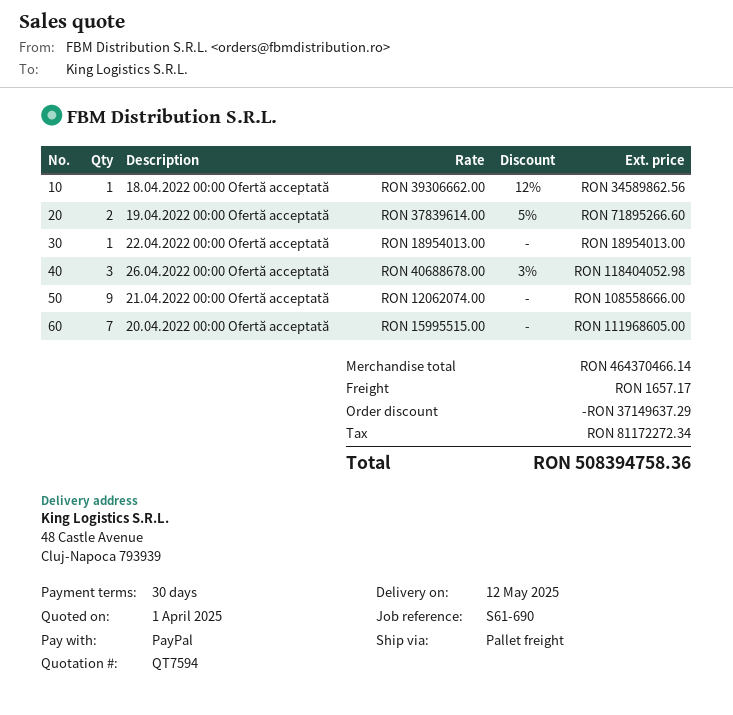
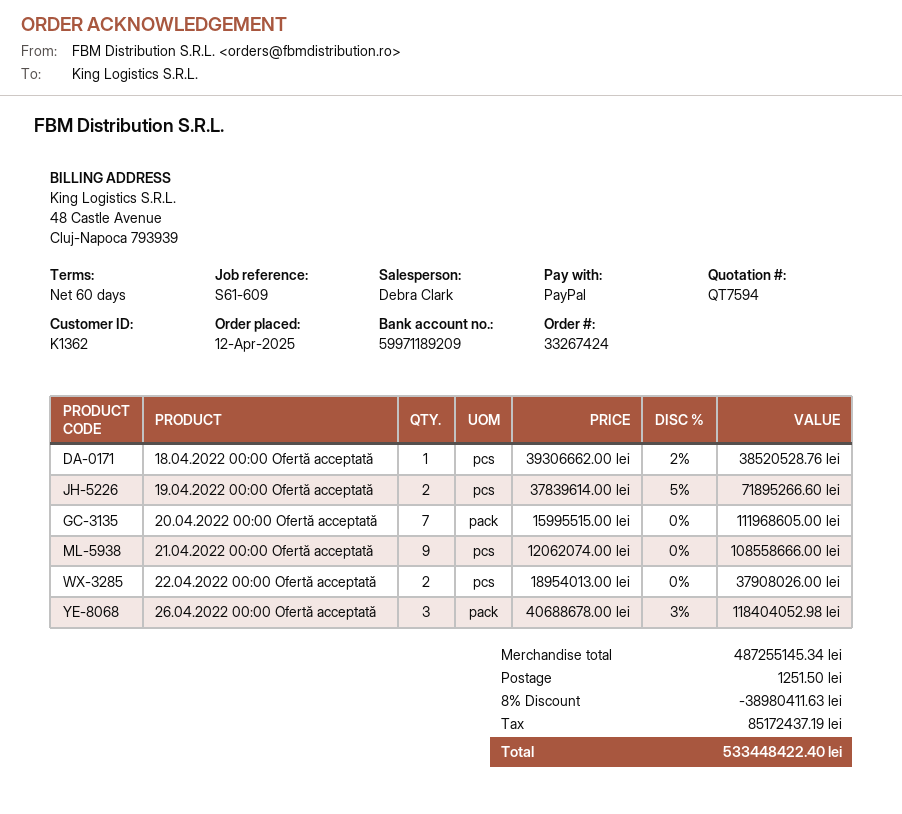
payment terms: 30 days -> 60 days
reference: S61-690 -> S61-609
18.04.2022 00:00 Ofertă acceptată: 1 x 39306662.00 - 12% = 34589862.56 -> 1 x 39306662.00 - 2% = 38520528.76
22.04.2022 00:00 Ofertă acceptată: 1 x 18954013.00 = 18954013.00 -> 2 x 18954013.00 = 37908026.00
subtotal: 464370466.14 -> 487255145.34
discount: 37149637.29 -> 38980411.63
shipping: 1657.17 -> 1251.50
tax: 81172272.34 -> 85172437.19
total: 508394758.36 -> 533448422.40

